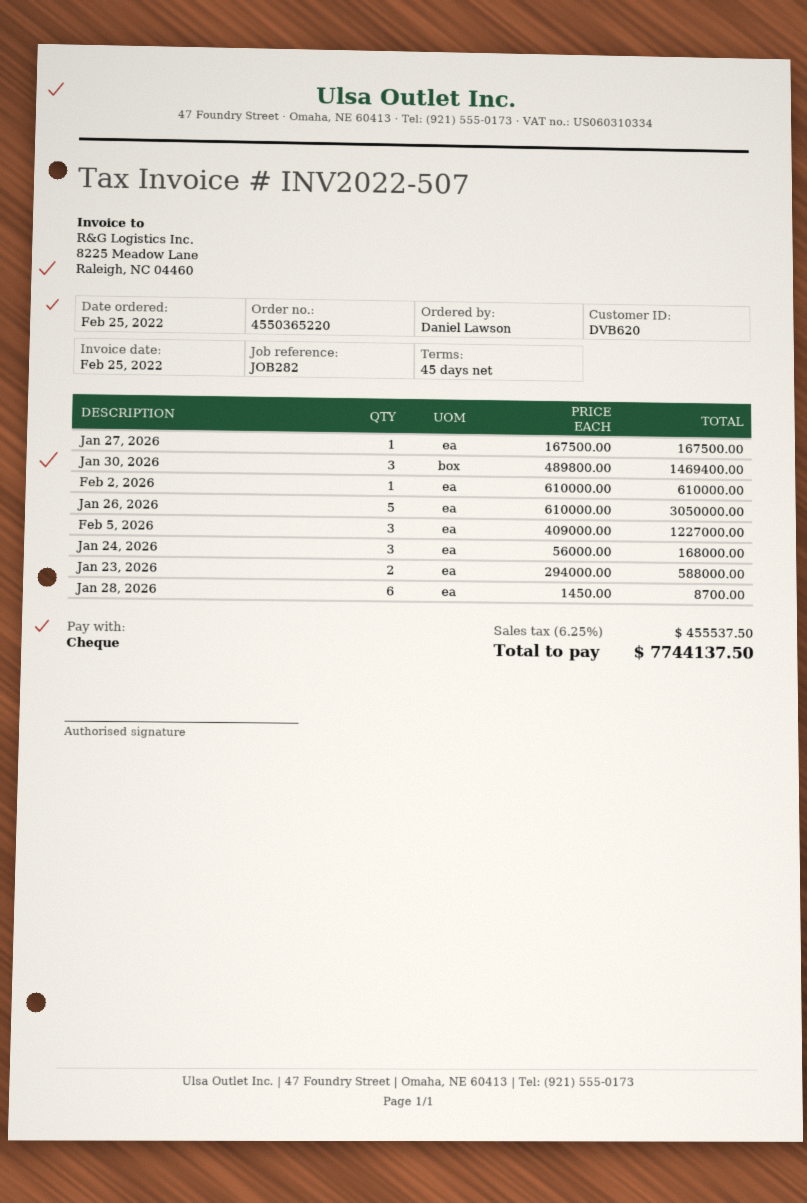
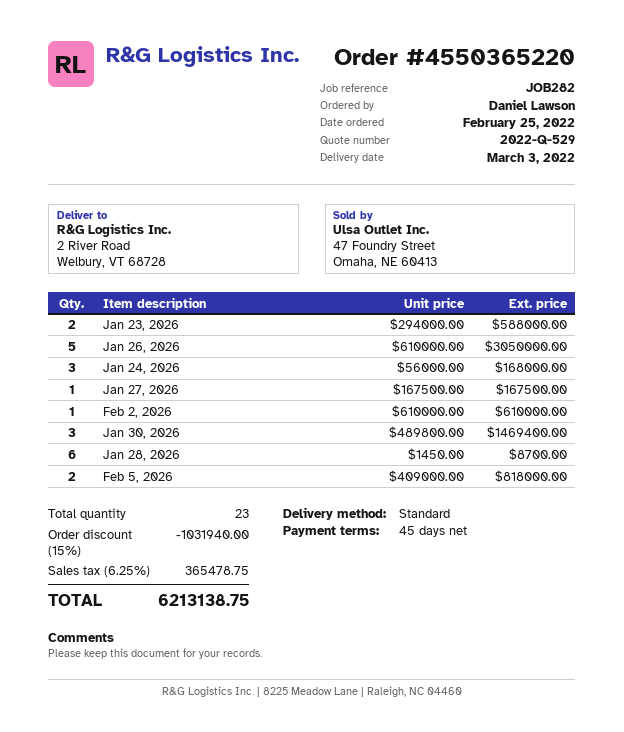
Feb 5, 2026: 3 x 409000.00 = 1227000.00 -> 2 x 409000.00 = 818000.00
discount: none -> 15% = 1031940.00
tax: 6.25% = 455537.50 -> 6.25% = 365478.75
total: 7744137.50 -> 6213138.75

